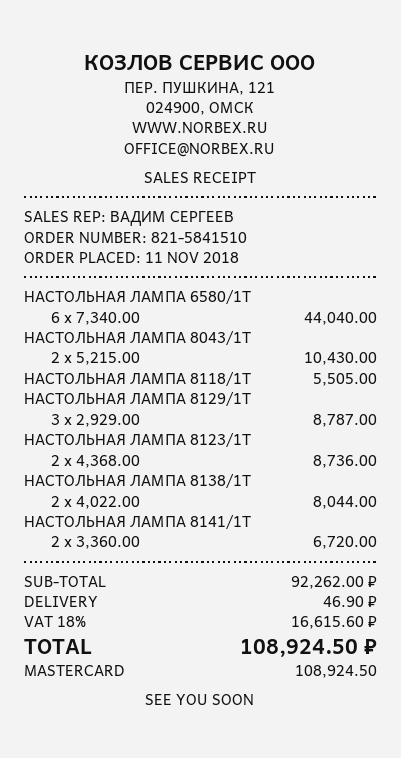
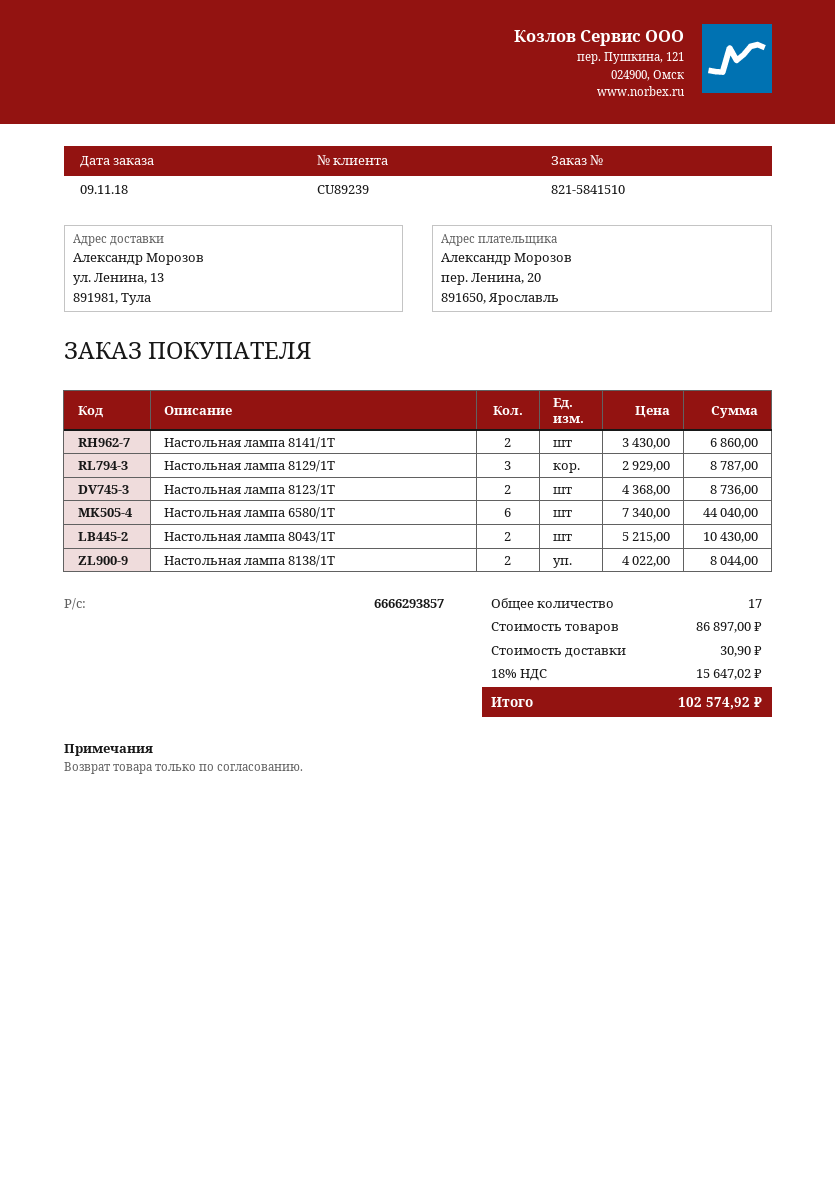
order date: 2018-11-11 -> 2018-11-09
НАСТОЛЬНАЯ ЛАМПА 8118/1T: 1 x 5505.00 = 5505.00 -> none
НАСТОЛЬНАЯ ЛАМПА 8141/1T: 2 x 3360.00 = 6720.00 -> 2 x 3430.00 = 6860.00
subtotal: 92262.00 -> 86897.00
shipping: 46.90 -> 30.90
tax: 18% = 16615.60 -> 18% = 15647.02
total: 108924.50 -> 102574.92

